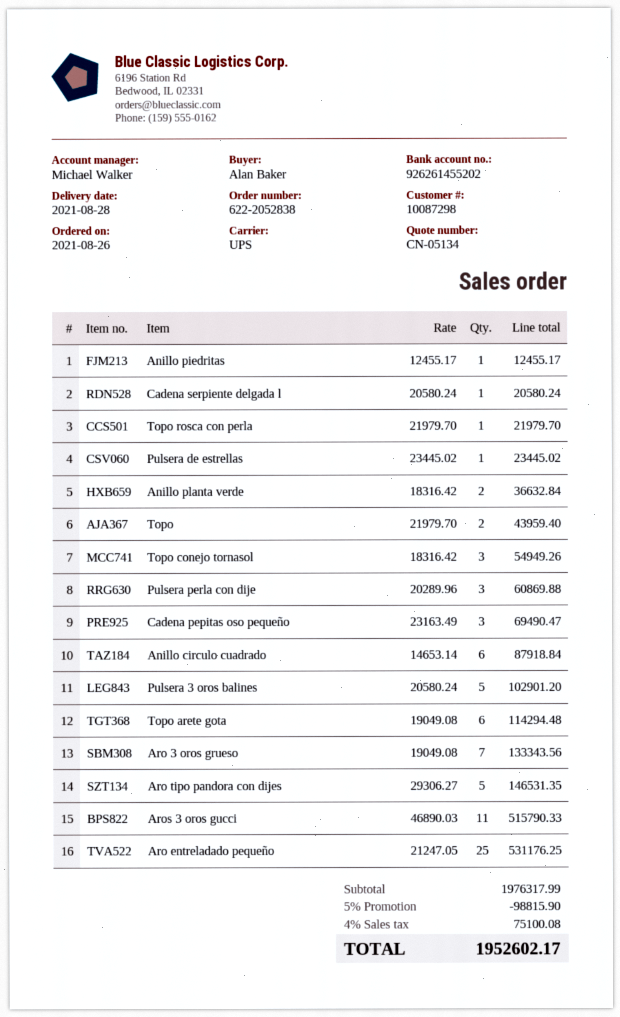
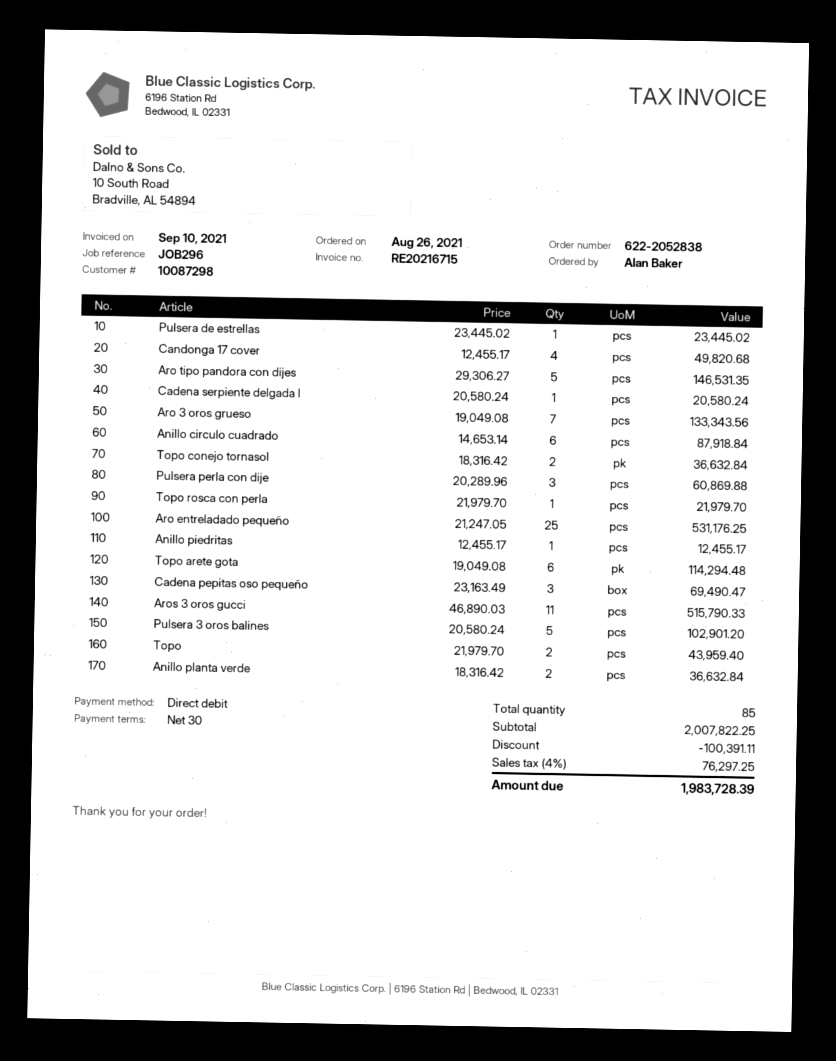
Topo conejo tornasol: 3 x 18316.42 = 54949.26 -> 2 x 18316.42 = 36632.84
Candonga 17 cover: none -> 4 x 12455.17 = 49820.68
subtotal: 1976317.99 -> 2007822.25
discount: 98815.90 -> 100391.11
tax: 4% = 75100.08 -> 4% = 76297.25
total: 1952602.17 -> 1983728.39

